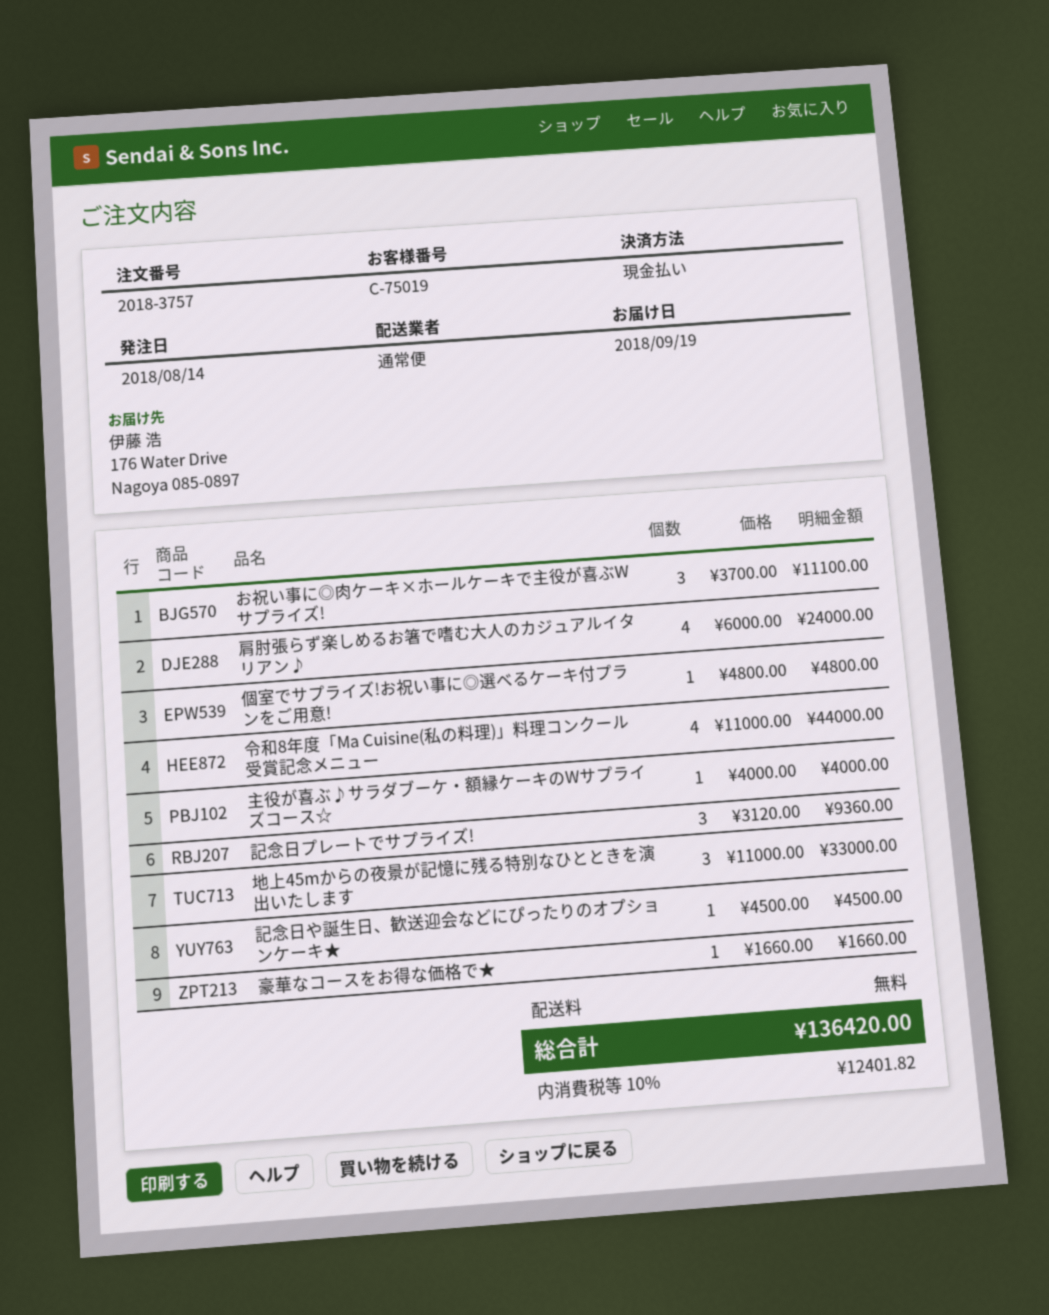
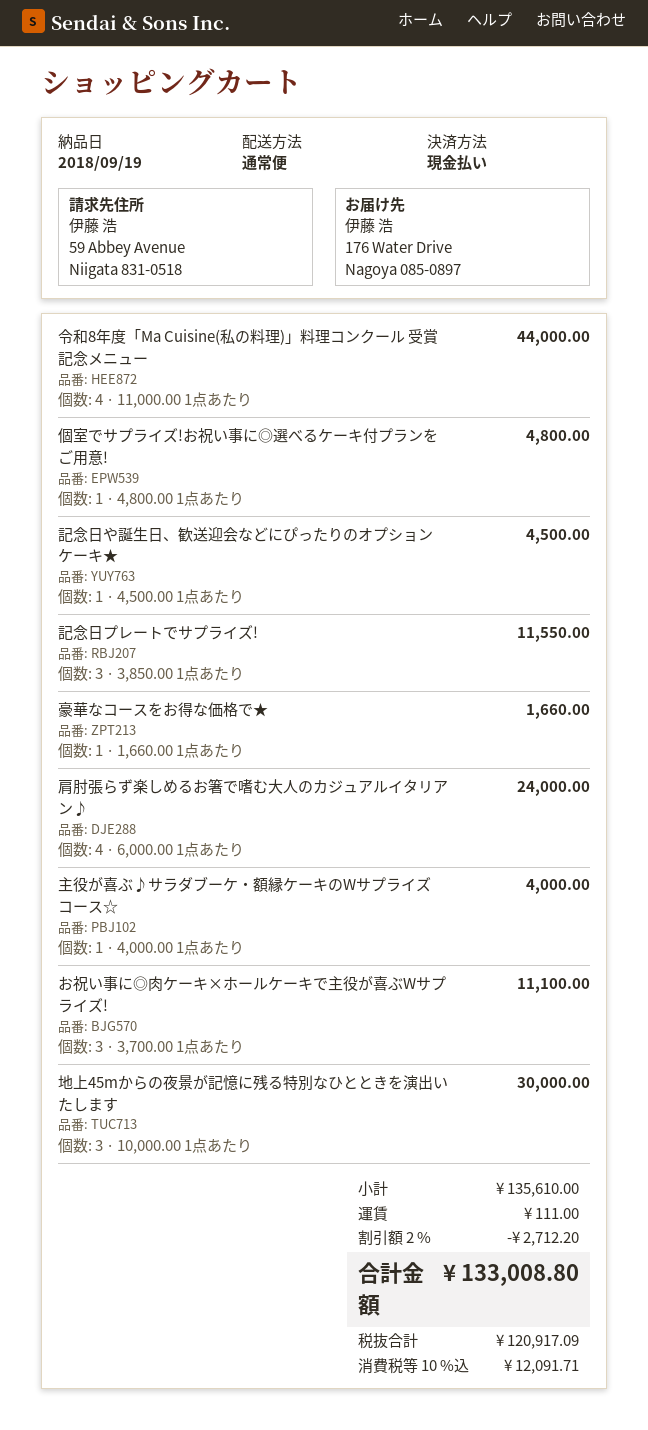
記念日プレートでサプライズ!: 3 x 3120.00 = 9360.00 -> 3 x 3850.00 = 11550.00
地上45mからの夜景が記憶に残る特別なひとときを演出いたします: 3 x 11000.00 = 33000.00 -> 3 x 10000.00 = 30000.00
discount: none -> 2% = 2712.20
shipping: 0.00 -> 111.00
tax: 10% = 12401.82 -> 10% = 12091.71
total: 136420.00 -> 133008.80

